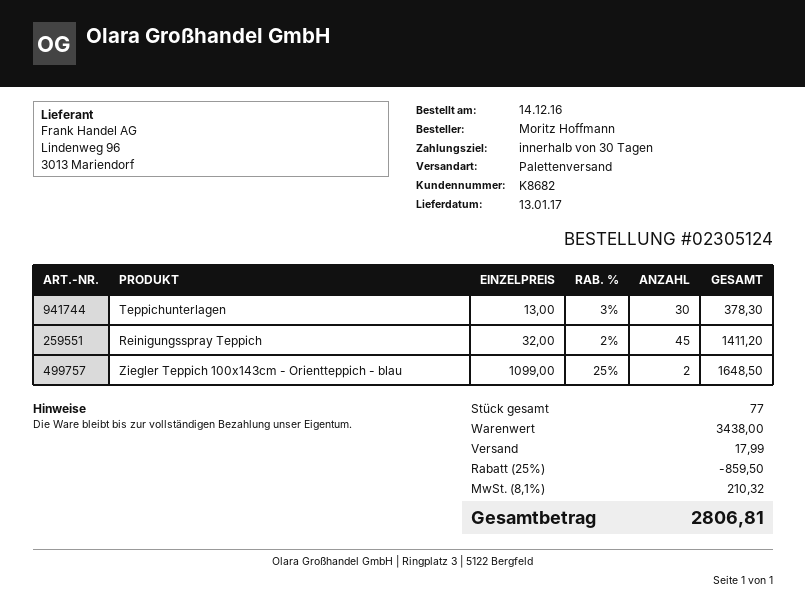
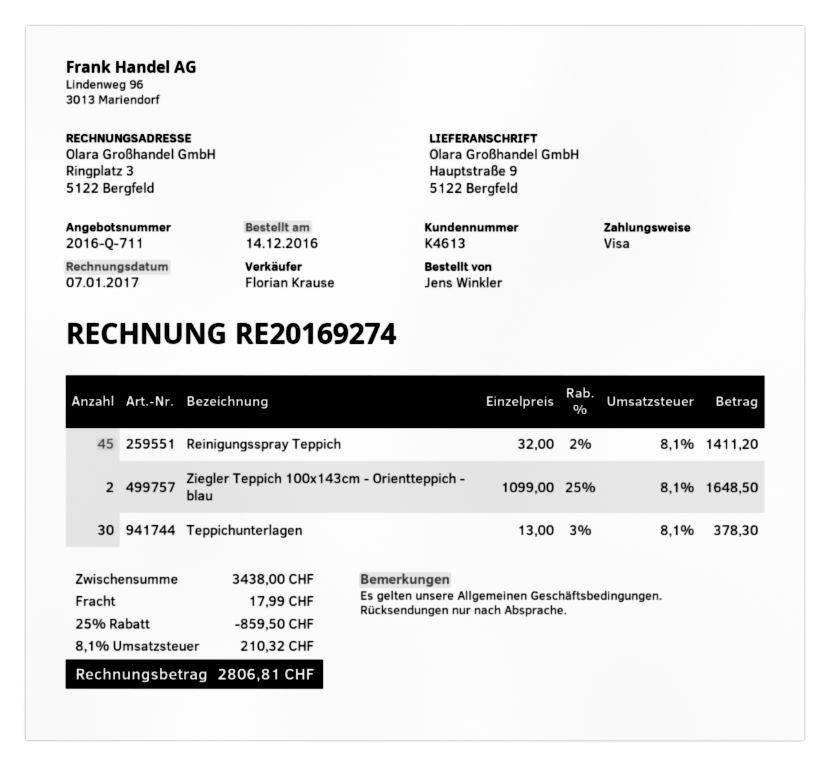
customer number: K8682 -> K4613
ordered by: Moritz Hoffmann -> Jens Winkler

